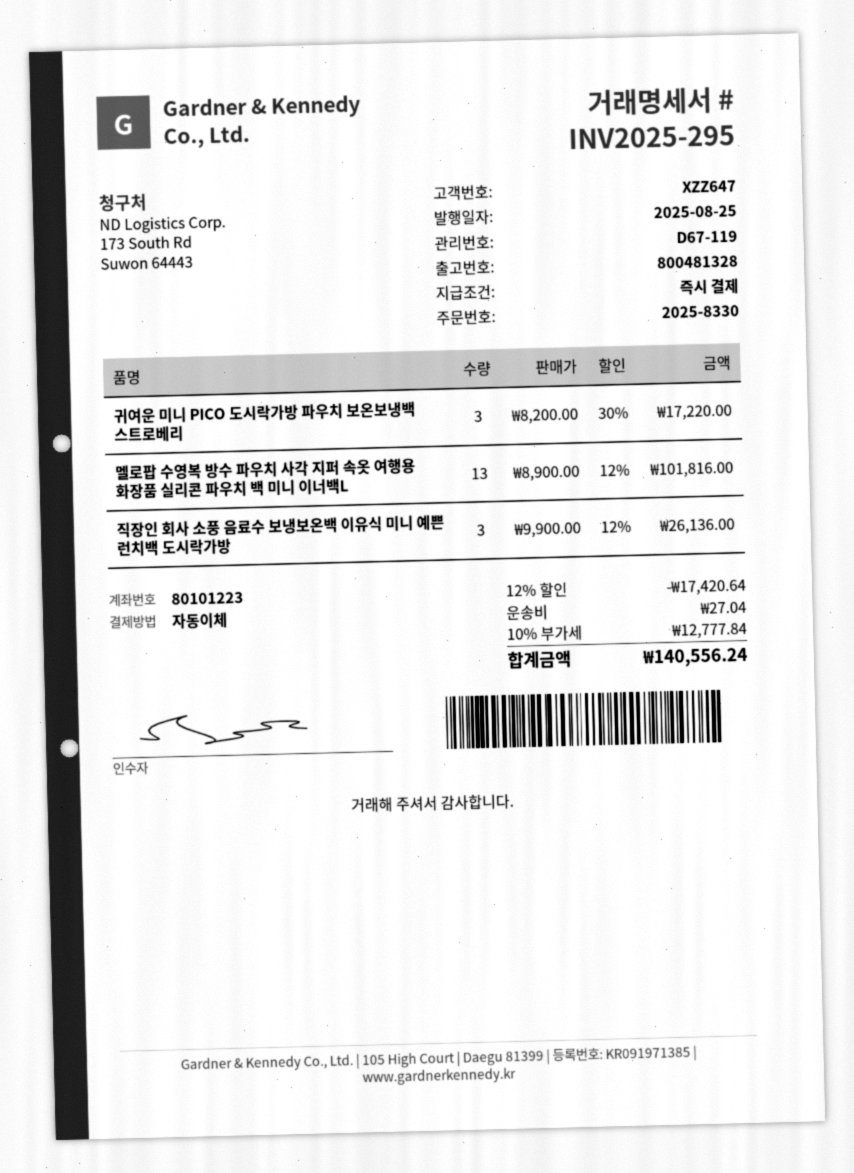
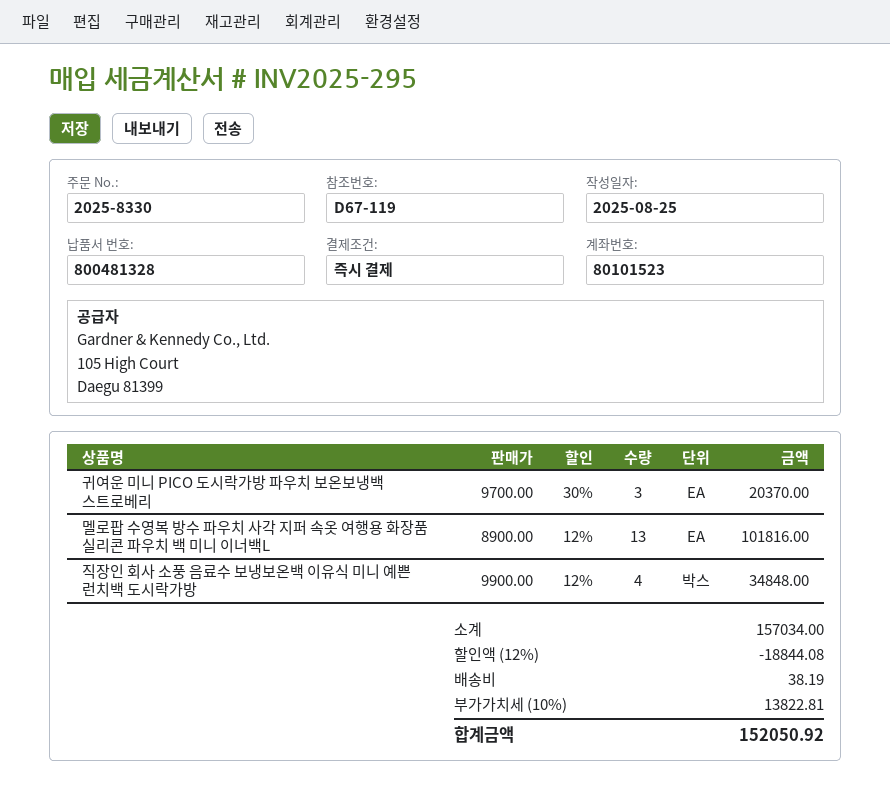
bank account: 80101223 -> 80101523
귀여운 미니 PICO 도시락가방 파우치 보온보냉백 스트로베리: 3 x 8200.00 - 30% = 17220.00 -> 3 x 9700.00 - 30% = 20370.00
직장인 회사 소풍 음료수 보냉보온백 이유식 미니 예쁜 런치백 도시락가방: 3 x 9900.00 - 12% = 26136.00 -> 4 x 9900.00 - 12% = 34848.00
discount: 12% = 17420.64 -> 12% = 18844.08
shipping: 27.04 -> 38.19
tax: 10% = 12777.84 -> 10% = 13822.81
total: 140556.24 -> 152050.92

